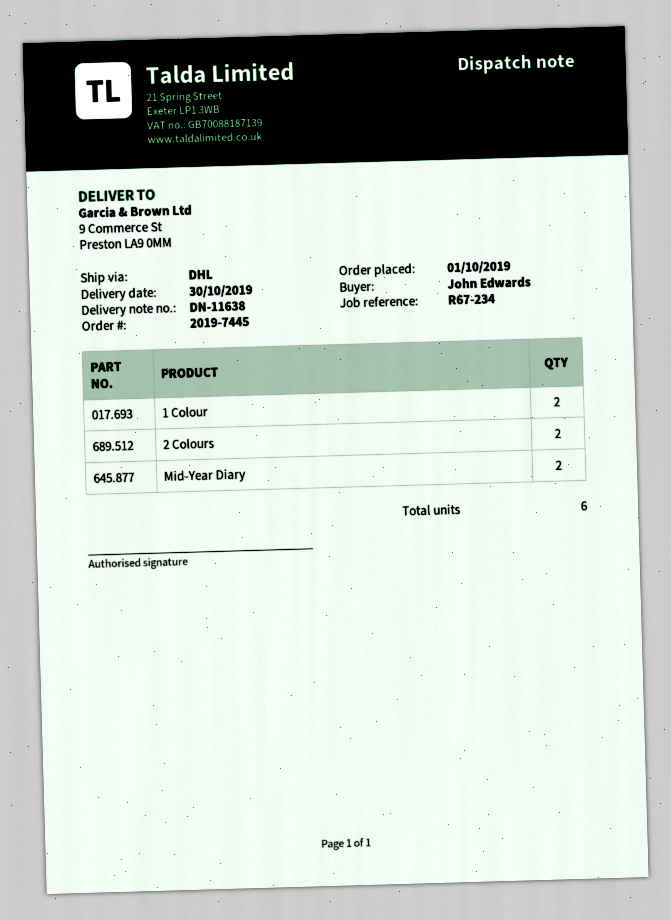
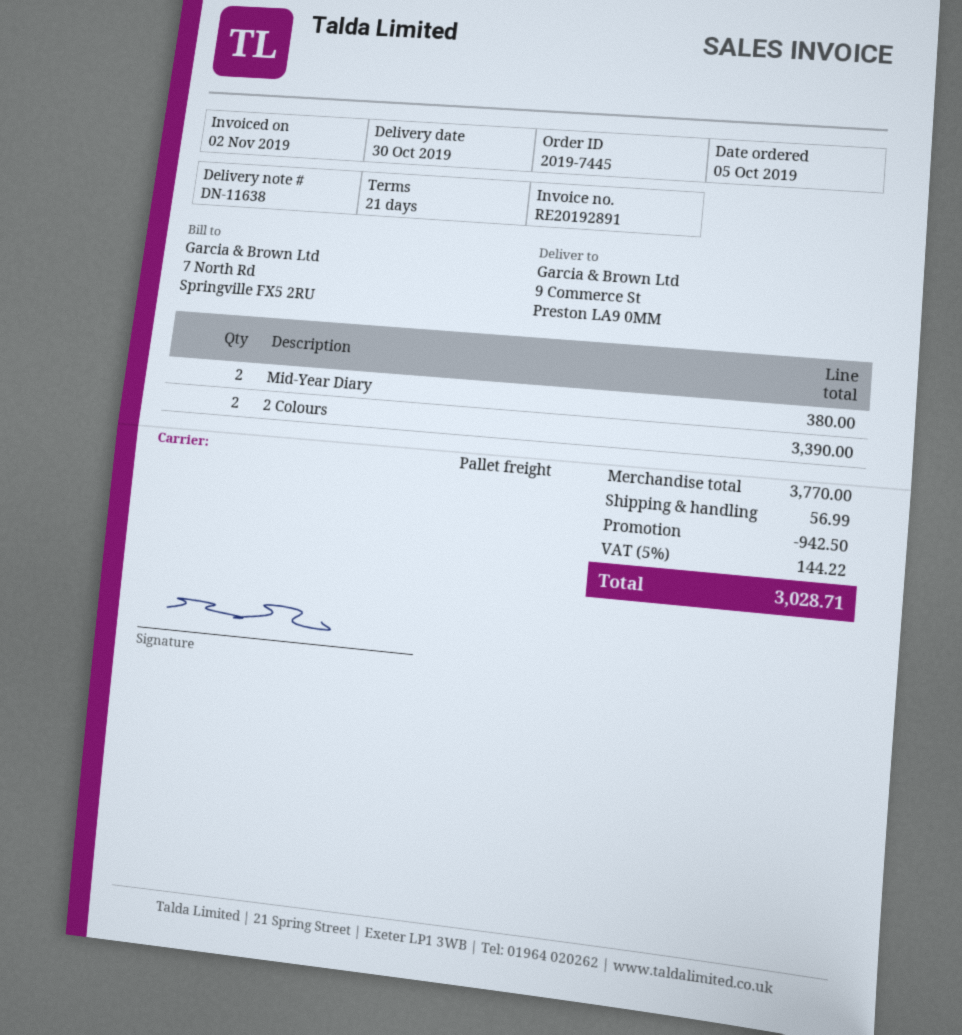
order date: 2019-10-01 -> 2019-10-05
shipping method: DHL -> pallet freight
1 Colour: 2 -> none

